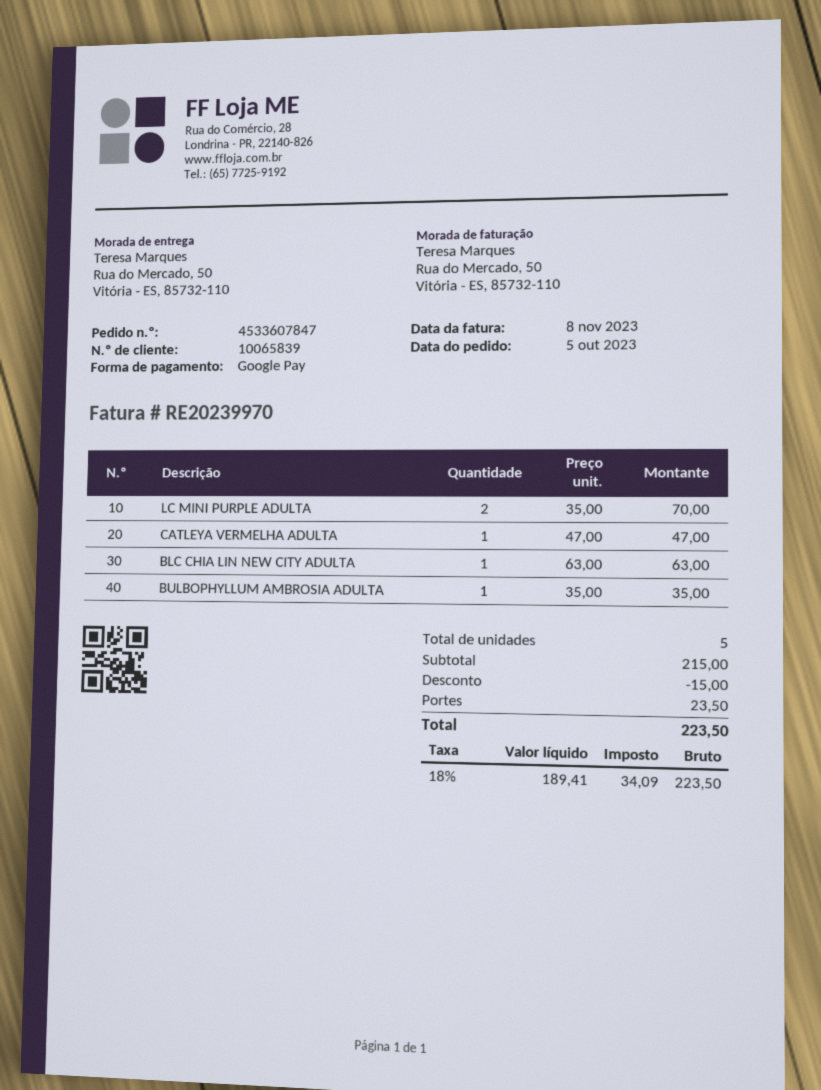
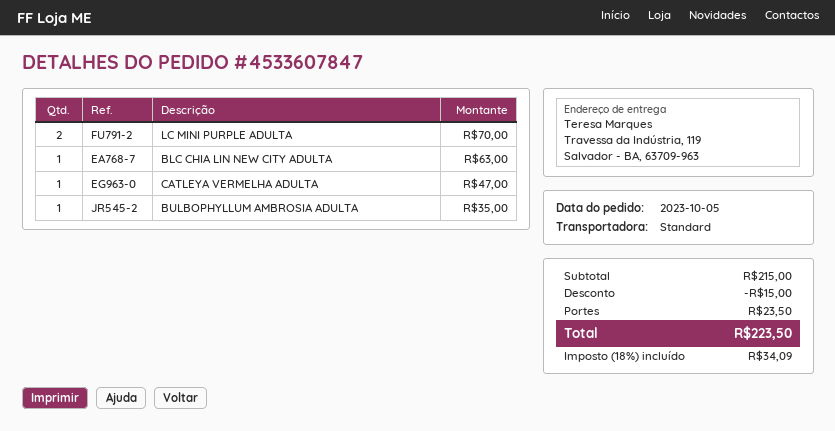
ship to: Rua do Mercado, 50, Vitória - ES, 85732-110 -> Travessa da Indústria, 119, Salvador - BA, 63709-963

